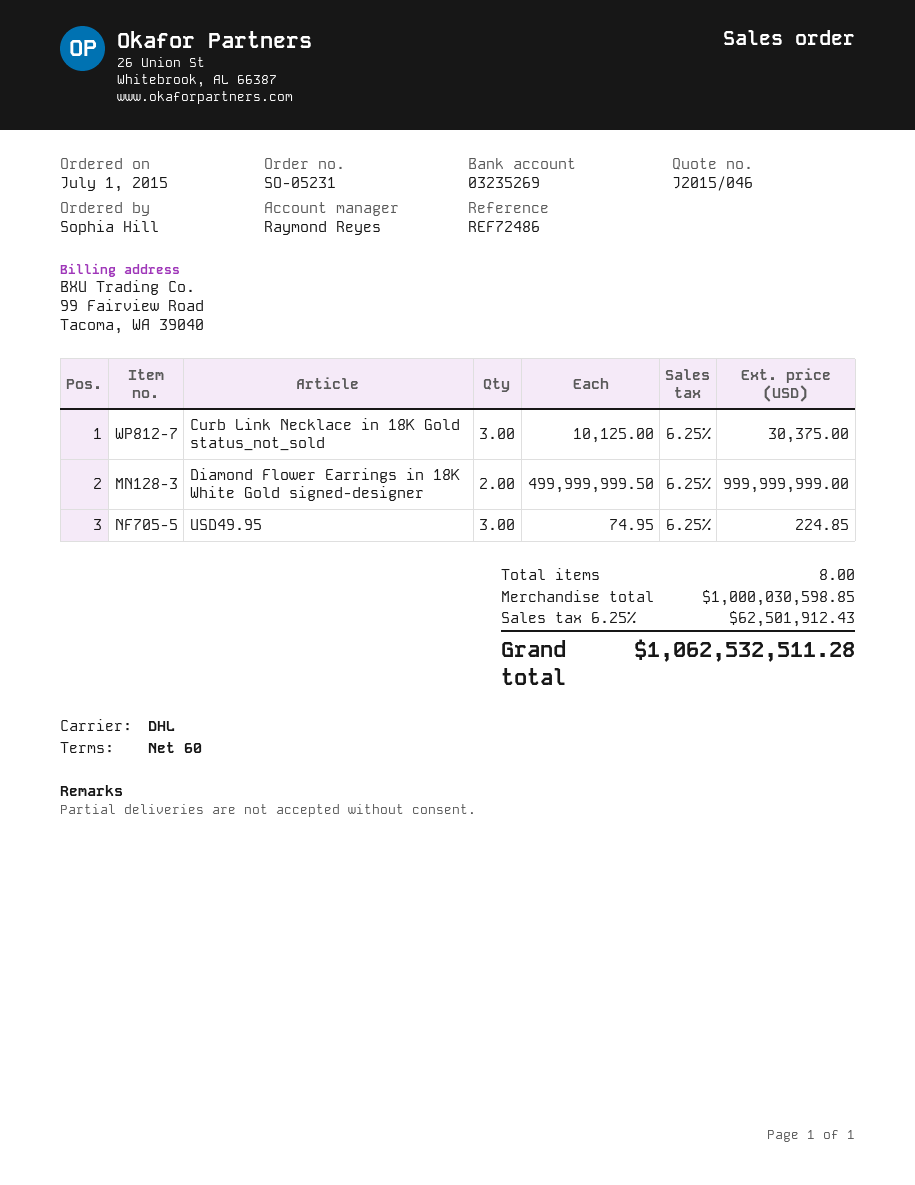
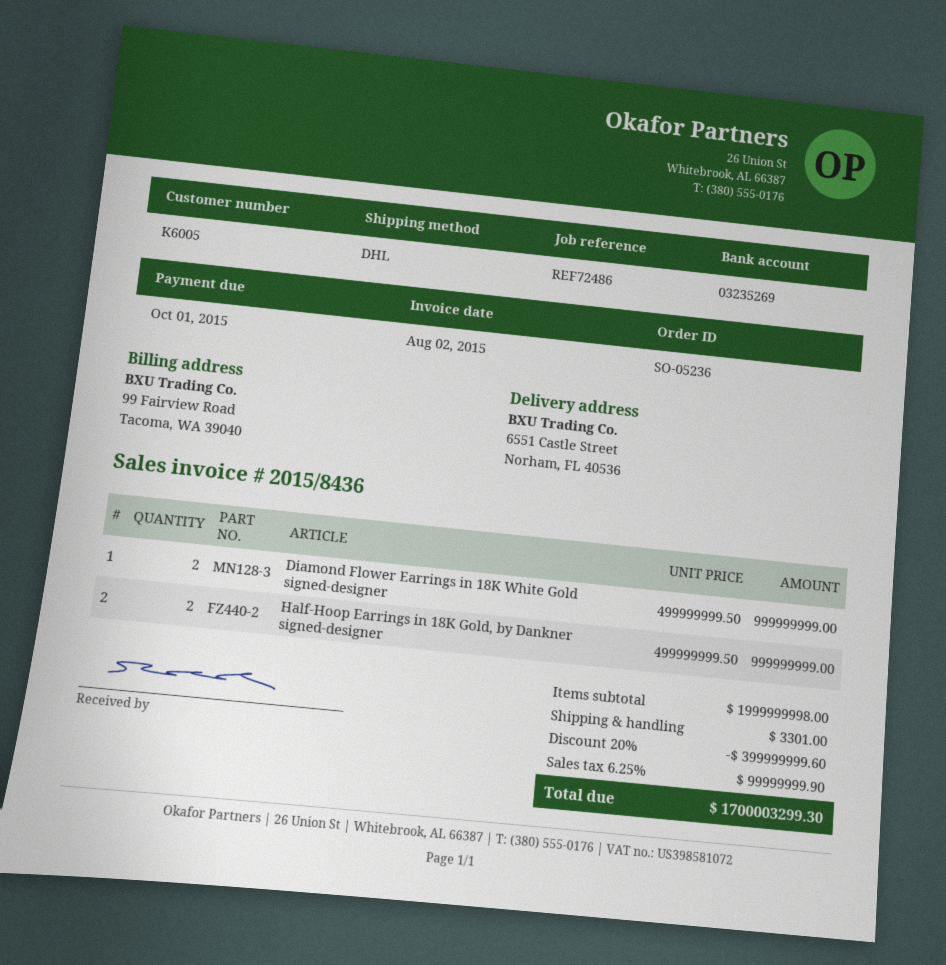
order number: SO-05231 -> SO-05236
Curb Link Necklace in 18K Gold status_not_sold: 3 x 10125.00 = 30375.00 -> none
USD49.95: 3 x 74.95 = 224.85 -> none
Half-Hoop Earrings in 18K Gold, by Dankner signed-designer: none -> 2 x 499999999.50 = 999999999.00
subtotal: 1000030598.85 -> 1999999998.00
discount: none -> 20% = 399999999.60
shipping: none -> 3301.00
tax: 6.25% = 62501912.43 -> 6.25% = 99999999.90
total: 1062532511.28 -> 1700003299.30

